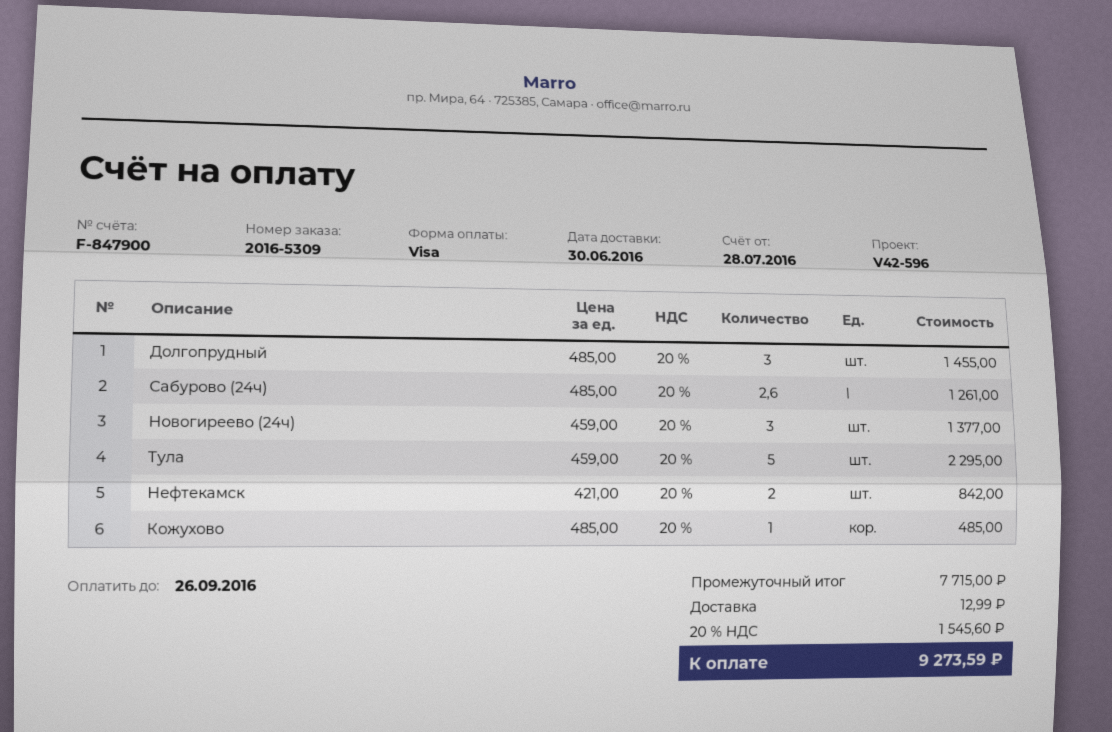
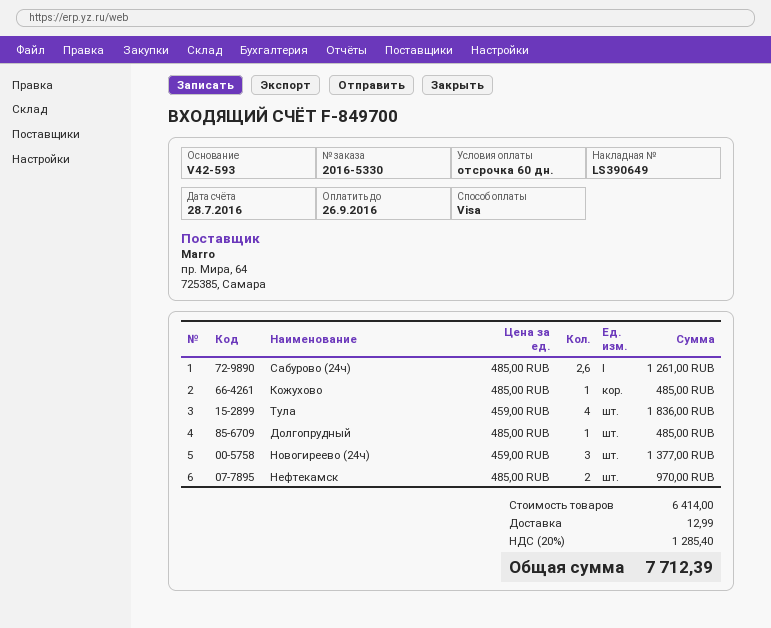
order number: 2016-5309 -> 2016-5330
invoice number: F-847900 -> F-849700
reference: V42-596 -> V42-593
Долгопрудный: 3 x 485.00 = 1455.00 -> 1 x 485.00 = 485.00
Тула: 5 x 459.00 = 2295.00 -> 4 x 459.00 = 1836.00
Нефтекамск: 2 x 421.00 = 842.00 -> 2 x 485.00 = 970.00
subtotal: 7715.00 -> 6414.00
tax: 20% = 1545.60 -> 20% = 1285.40
total: 9273.59 -> 7712.39

